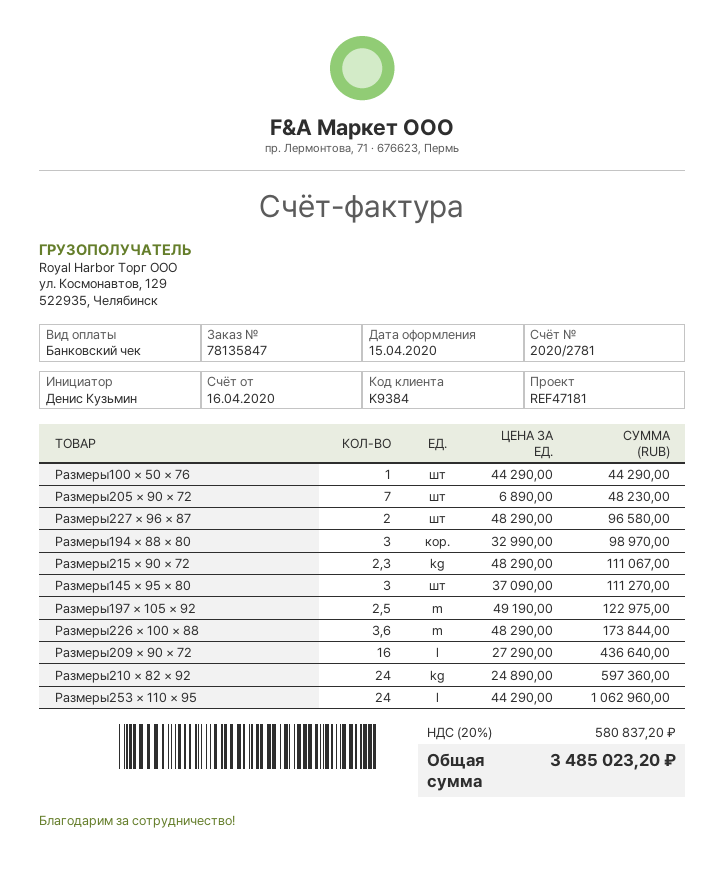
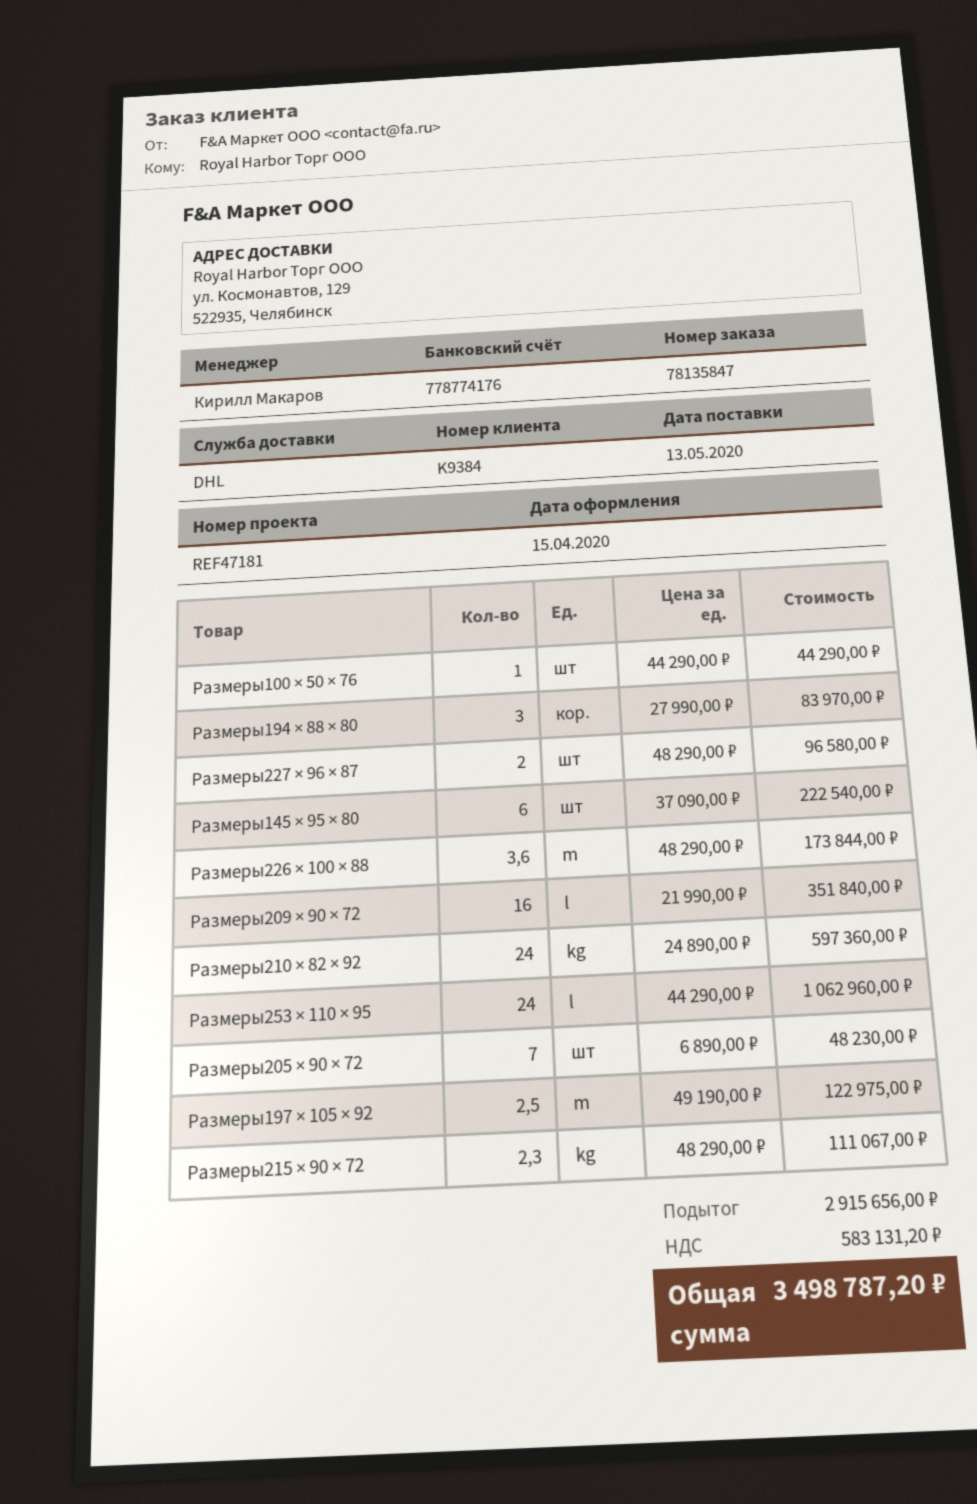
Размеры194 × 88 × 80: 3 x 32990.00 = 98970.00 -> 3 x 27990.00 = 83970.00
Размеры145 × 95 × 80: 3 x 37090.00 = 111270.00 -> 6 x 37090.00 = 222540.00
Размеры209 × 90 × 72: 16 x 27290.00 = 436640.00 -> 16 x 21990.00 = 351840.00
tax: 580837.20 -> 583131.20
total: 3485023.20 -> 3498787.20

